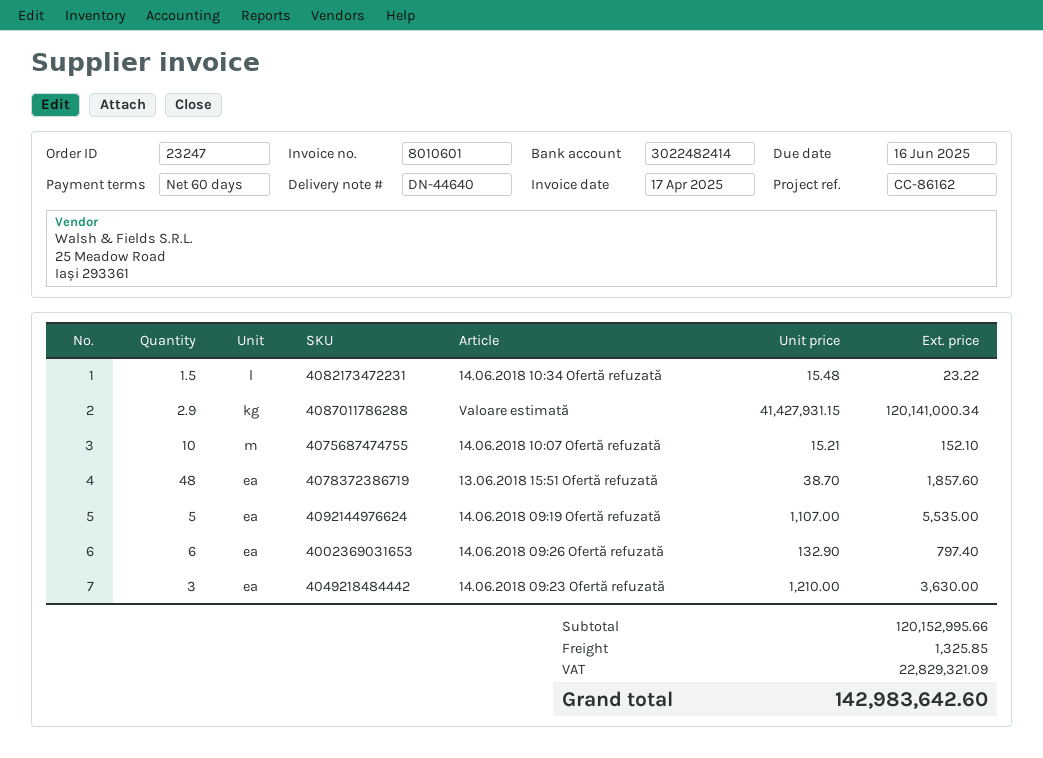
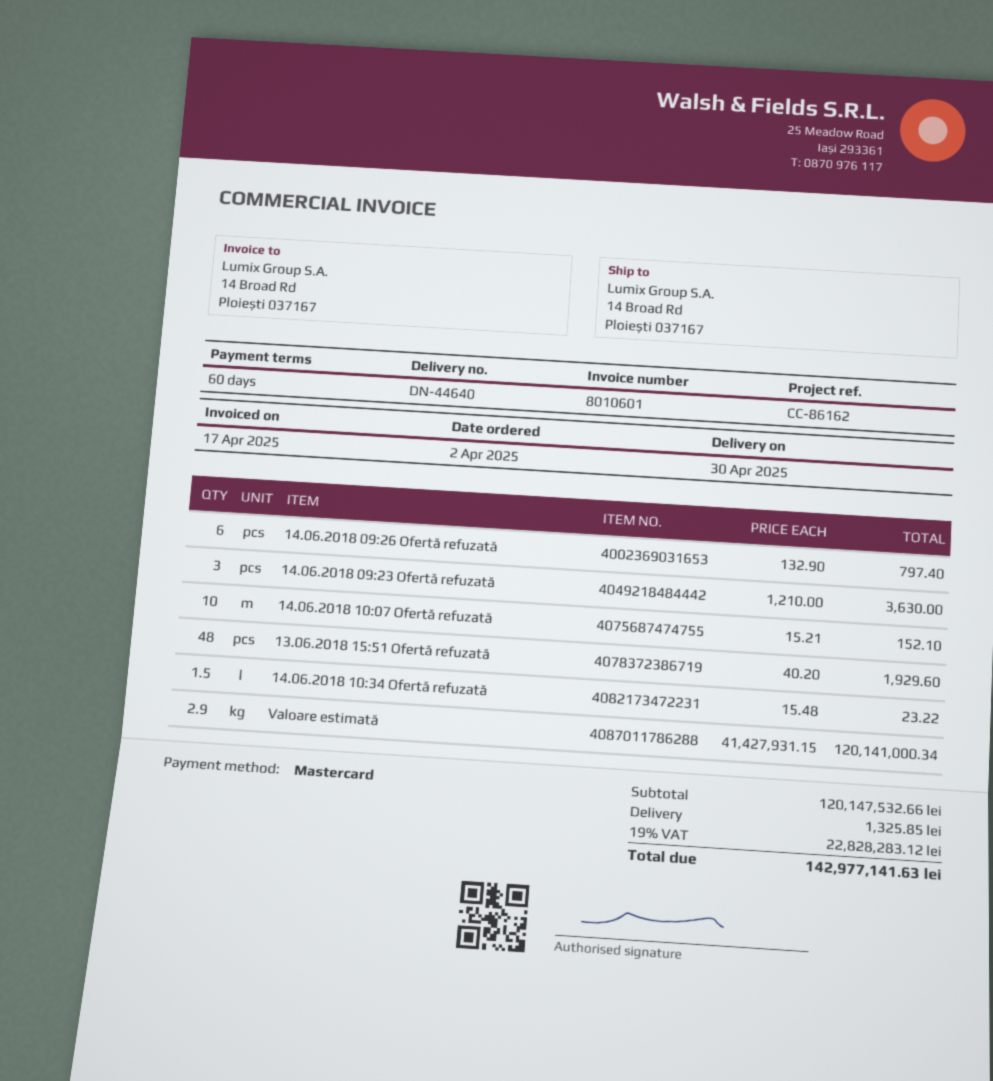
13.06.2018 15:51 Ofertă refuzată: 48 x 38.70 = 1857.60 -> 48 x 40.20 = 1929.60
14.06.2018 09:19 Ofertă refuzată: 5 x 1107.00 = 5535.00 -> none
subtotal: 120152995.66 -> 120147532.66
tax: 22829321.09 -> 22828283.12
total: 142983642.60 -> 142977141.63

